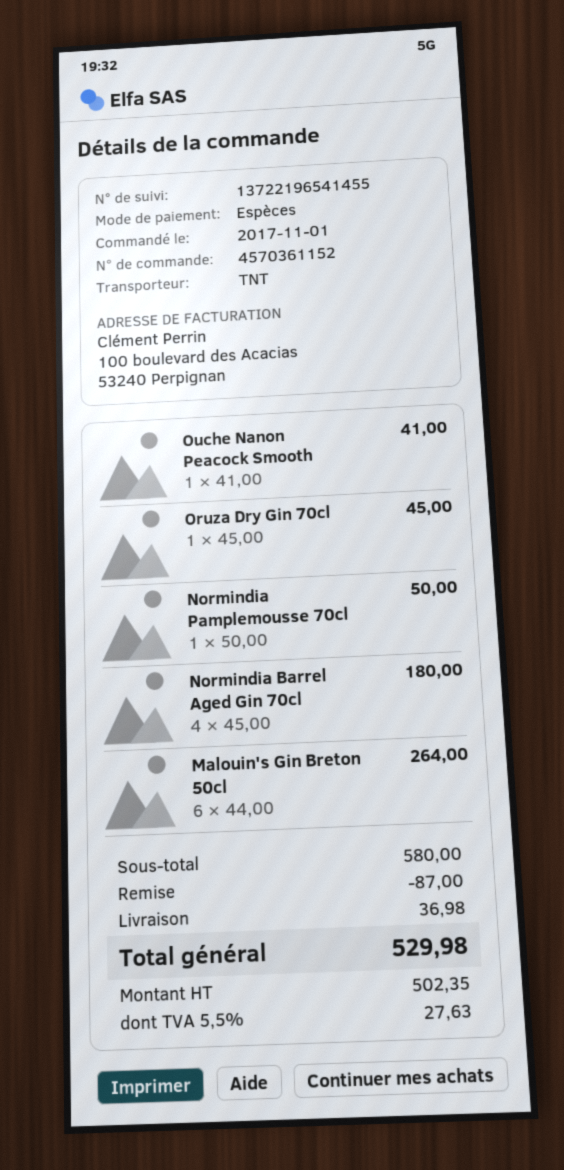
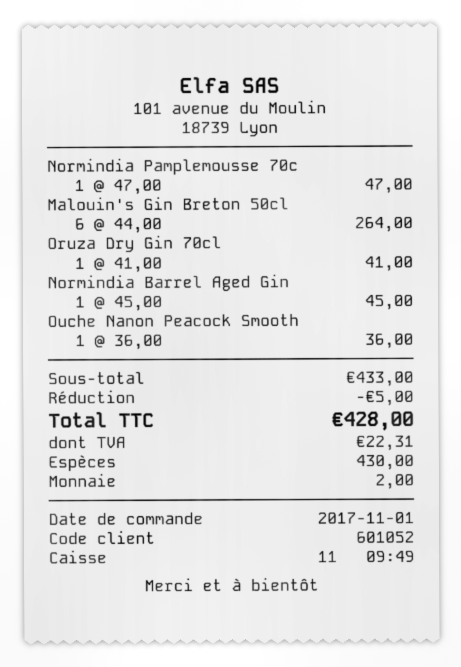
Ouche Nanon Peacock Smooth: 1 x 41.00 = 41.00 -> 1 x 36.00 = 36.00
Oruza Dry Gin 70cl: 1 x 45.00 = 45.00 -> 1 x 41.00 = 41.00
Normindia Pamplemousse 70cl: 1 x 50.00 = 50.00 -> 1 x 47.00 = 47.00
Normindia Barrel Aged Gin 70cl: 4 x 45.00 = 180.00 -> 1 x 45.00 = 45.00
subtotal: 580.00 -> 433.00
discount: 87.00 -> 5.00
shipping: 36.98 -> none
tax: 27.63 -> 22.31
total: 529.98 -> 428.00

